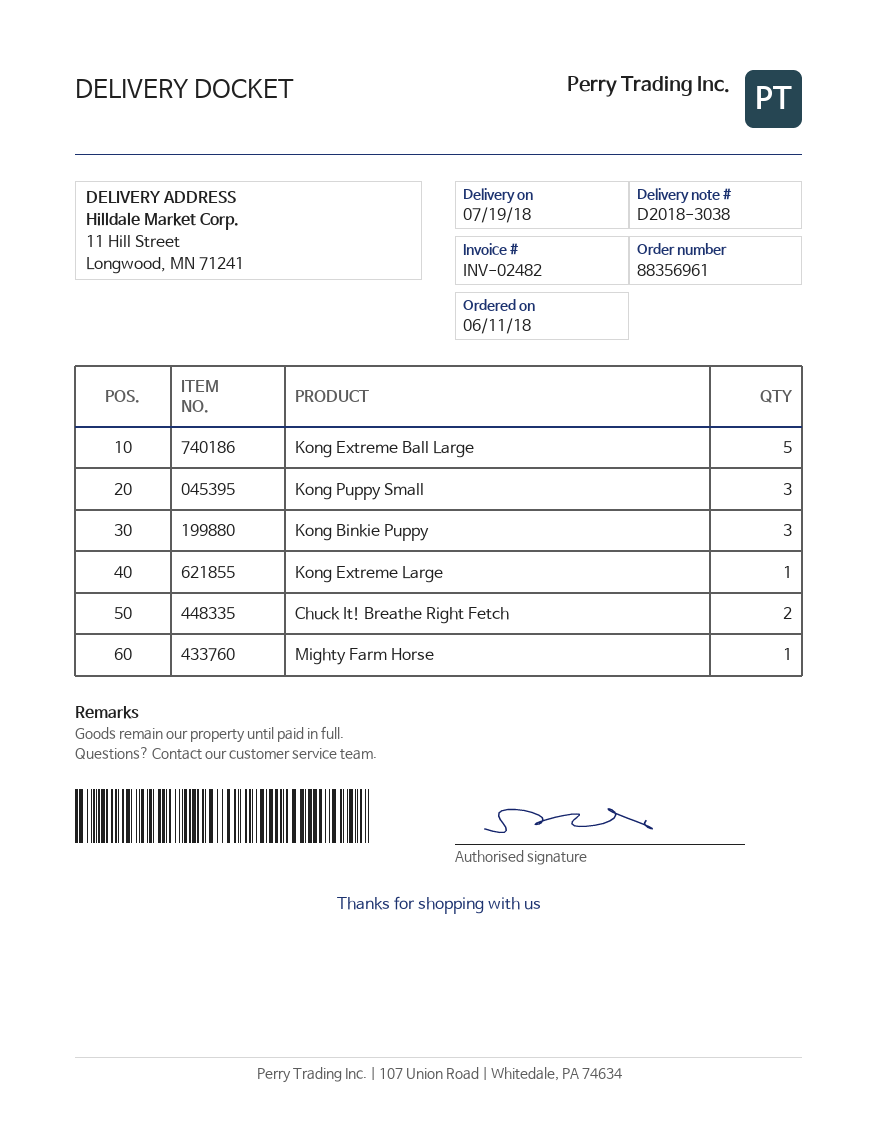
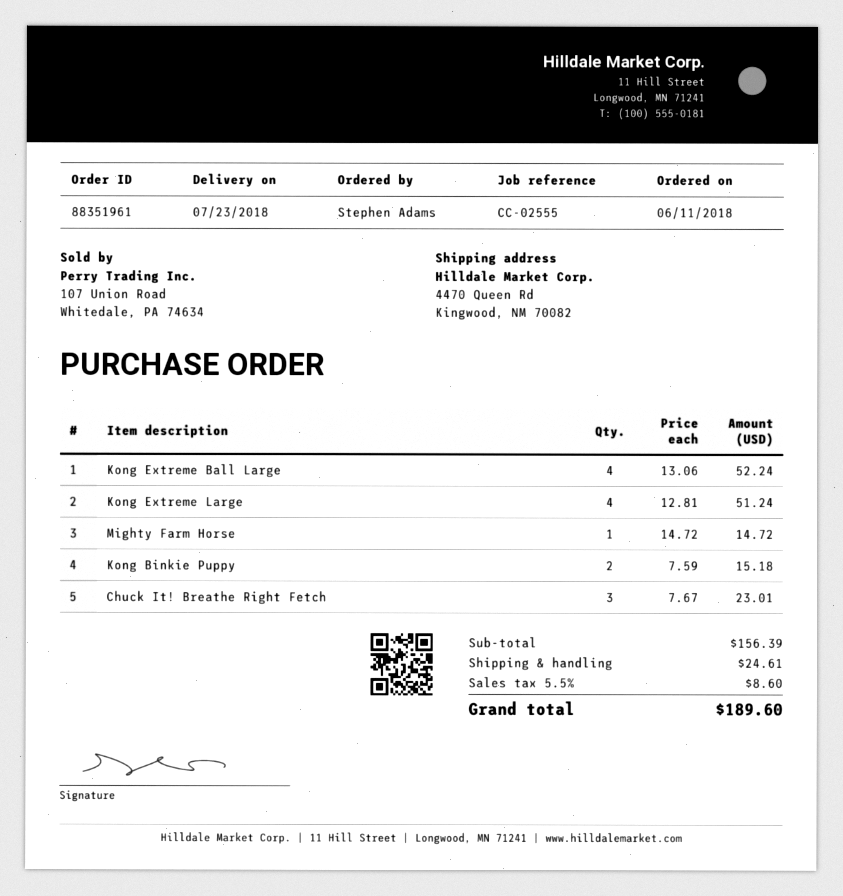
order number: 88356961 -> 88351961
delivery date: 2018-07-19 -> 2018-07-23
ship to: 11 Hill Street, Longwood, MN 71241 -> 4470 Queen Rd, Kingwood, NM 70082
Kong Extreme Ball Large: 5 -> 4
Kong Puppy Small: 3 -> none
Kong Binkie Puppy: 3 -> 2
Kong Extreme Large: 1 -> 4
Chuck It! Breathe Right Fetch: 2 -> 3

